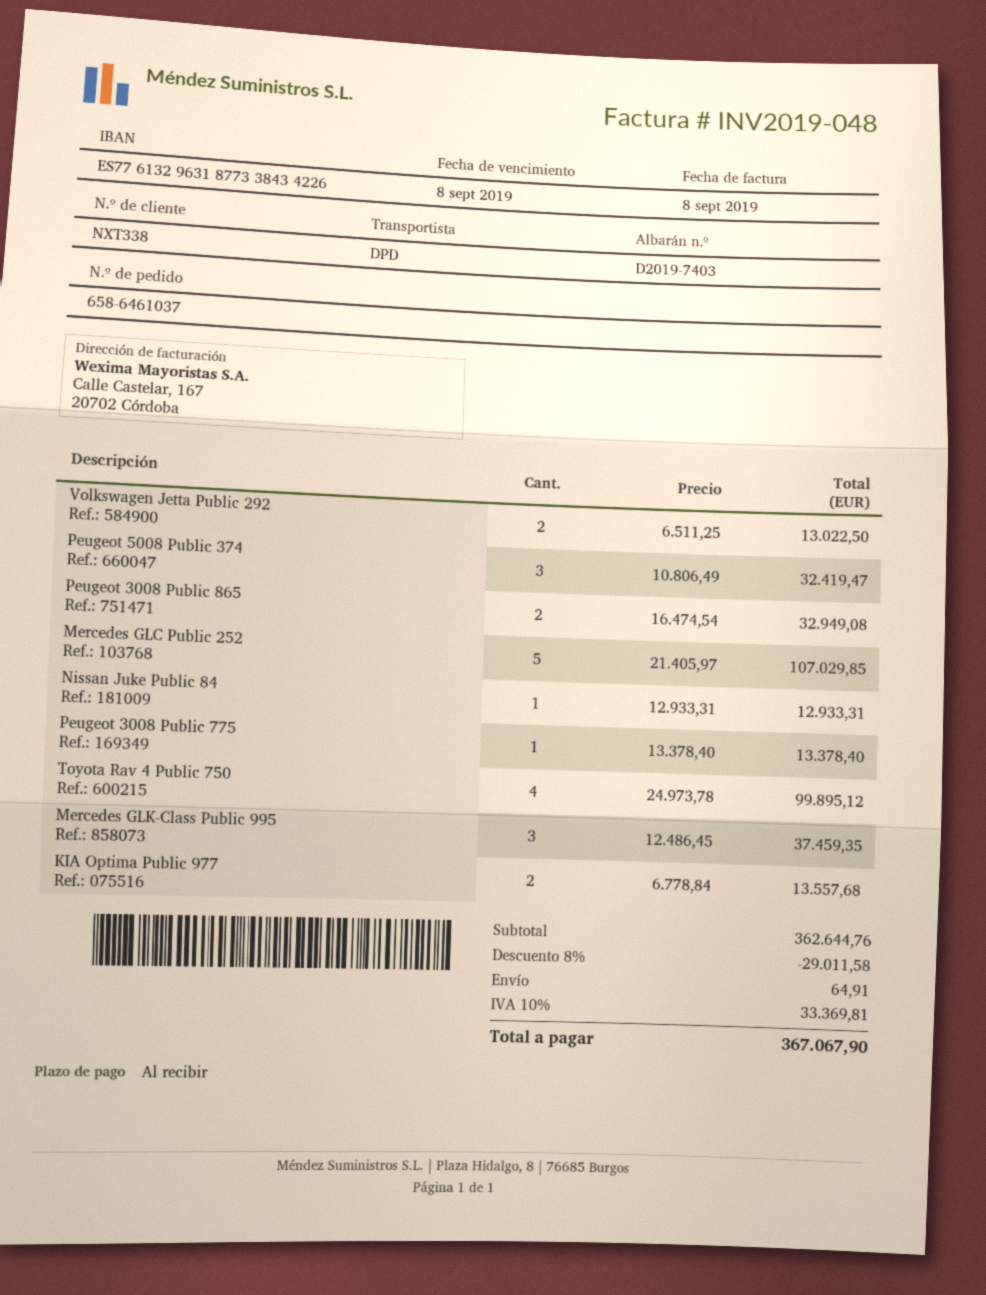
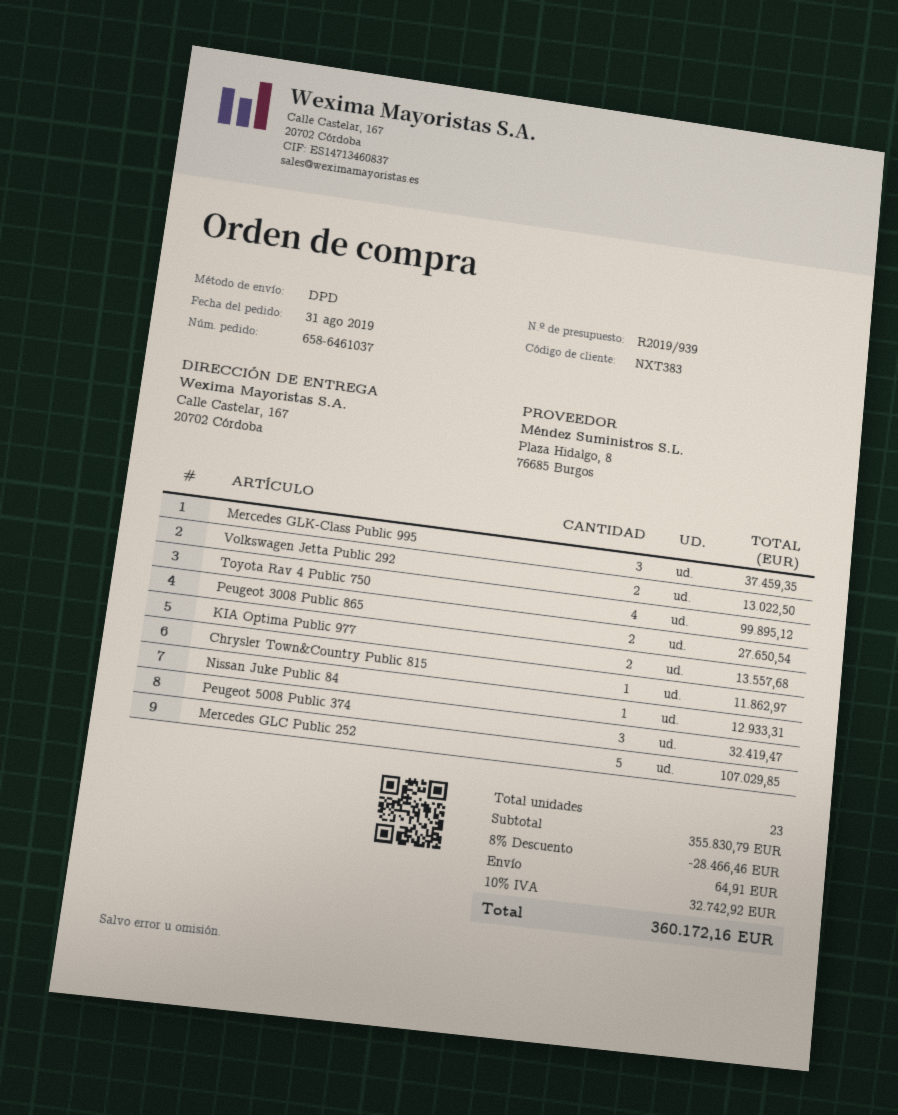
customer number: NXT338 -> NXT383
Peugeot 3008 Public 865: 2 for 32949.08 -> 2 for 27650.54
Peugeot 3008 Public 775: 1 for 13378.40 -> none
Chrysler Town&Country Public 815: none -> 1 for 11862.97
subtotal: 362644.76 -> 355830.79
discount: 8% = 29011.58 -> 8% = 28466.46
tax: 10% = 33369.81 -> 10% = 32742.92
total: 367067.90 -> 360172.16

